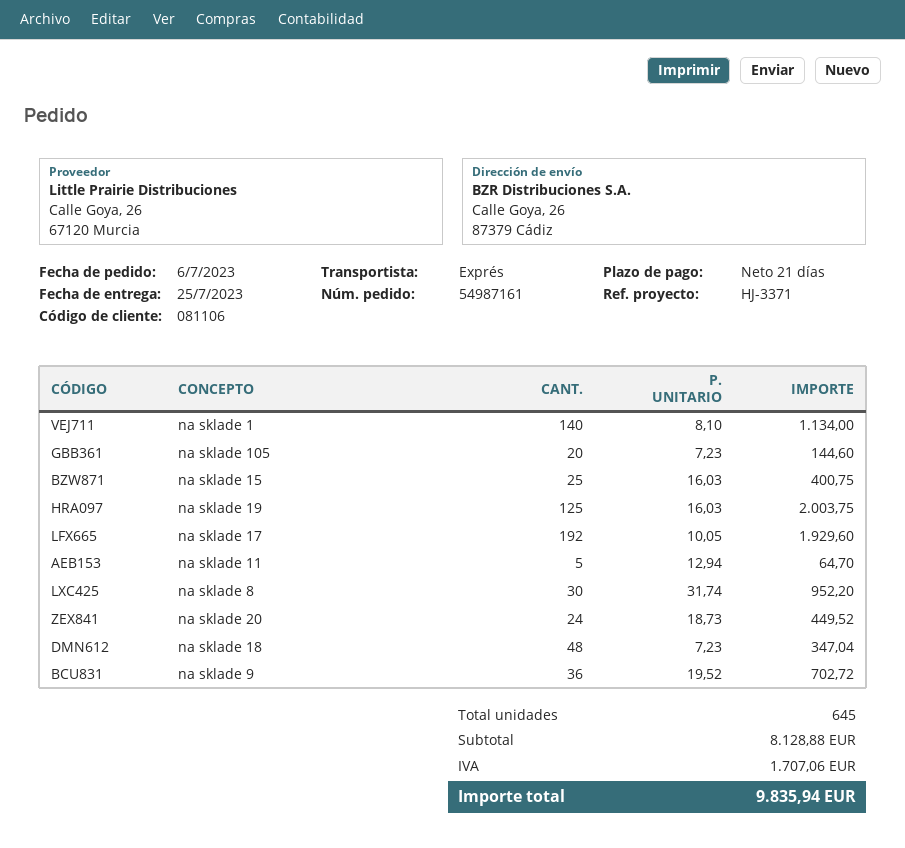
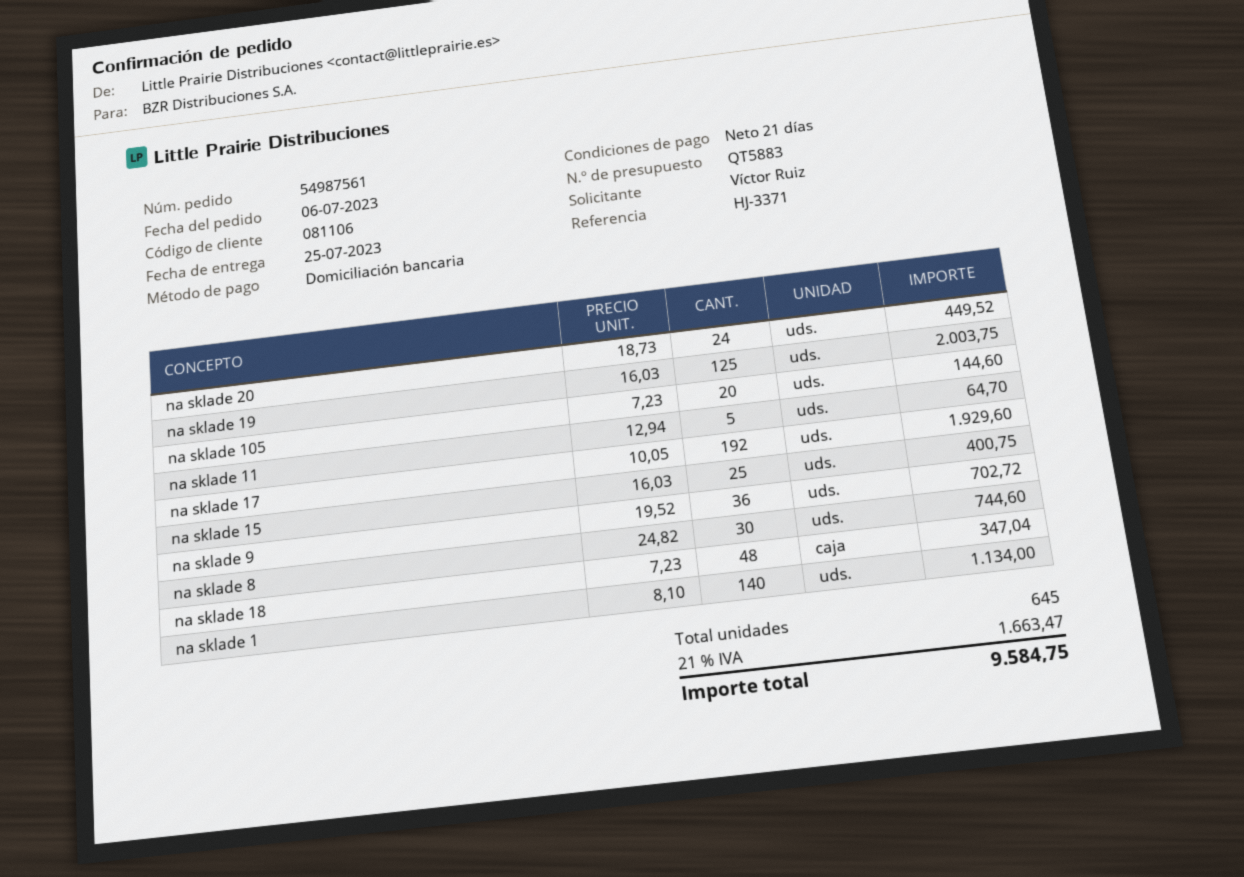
order number: 54987161 -> 54987561
na sklade 8: 30 x 31.74 = 952.20 -> 30 x 24.82 = 744.60
tax: 1707.06 -> 1663.47
total: 9835.94 -> 9584.75

